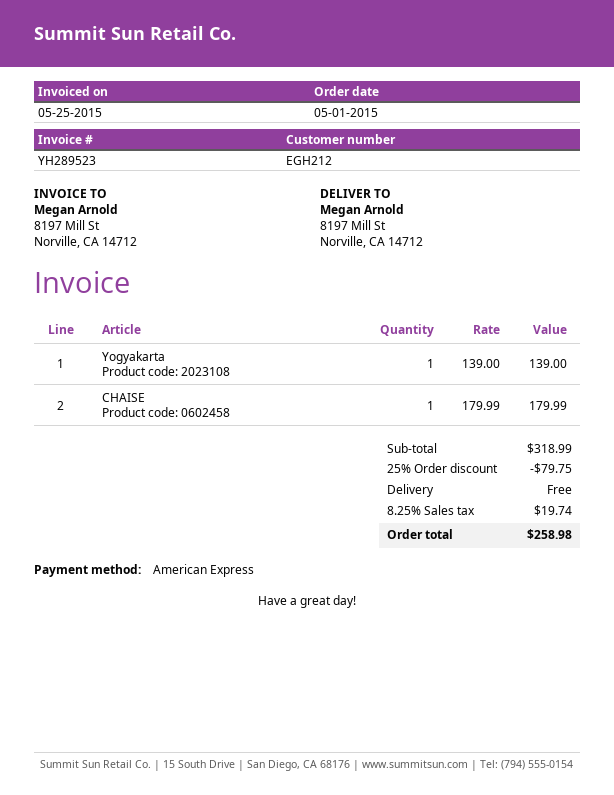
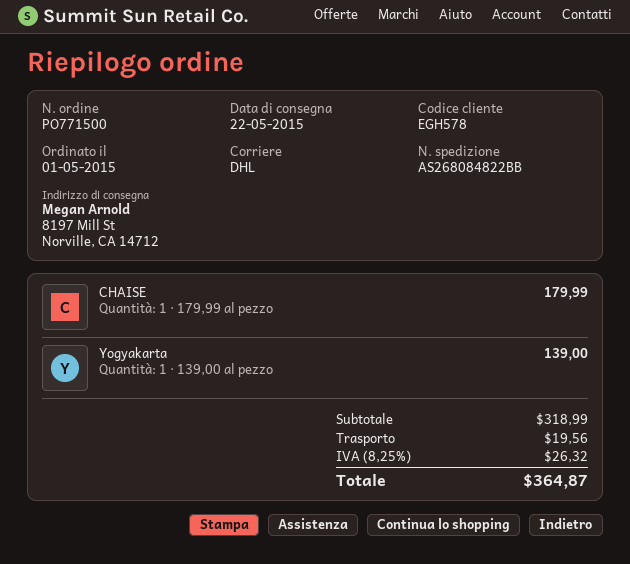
customer number: EGH212 -> EGH578
discount: 25% = 79.75 -> none
shipping: 0.00 -> 19.56
tax: 8.25% = 19.74 -> 8.25% = 26.32
total: 258.98 -> 364.87

